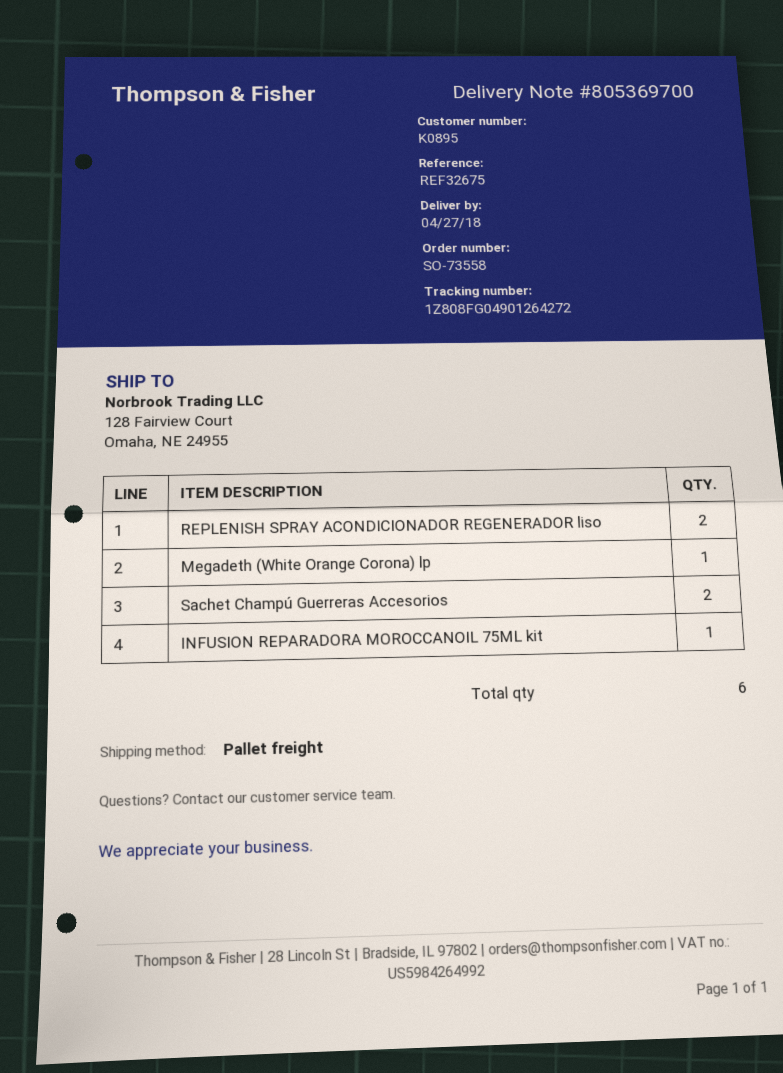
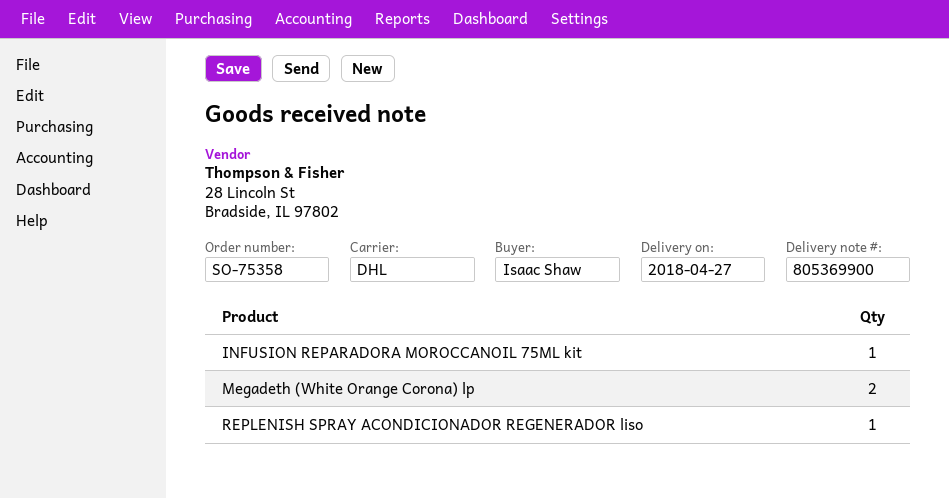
order number: SO-73558 -> SO-75358
delivery note number: 805369700 -> 805369900
shipping method: pallet freight -> DHL
REPLENISH SPRAY ACONDICIONADOR REGENERADOR liso: 2 -> 1
Megadeth (White Orange Corona) lp: 1 -> 2
Sachet Champú Guerreras Accesorios: 2 -> none

